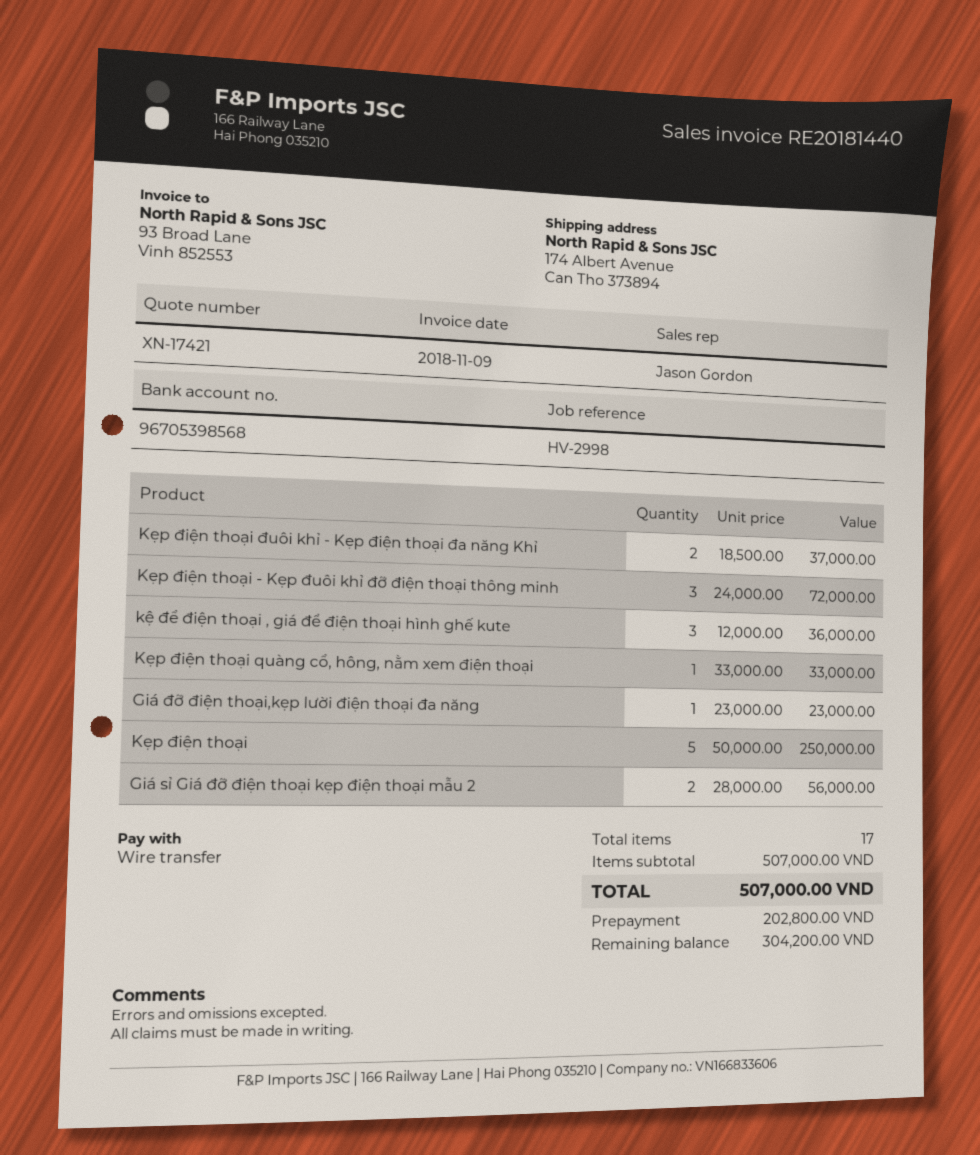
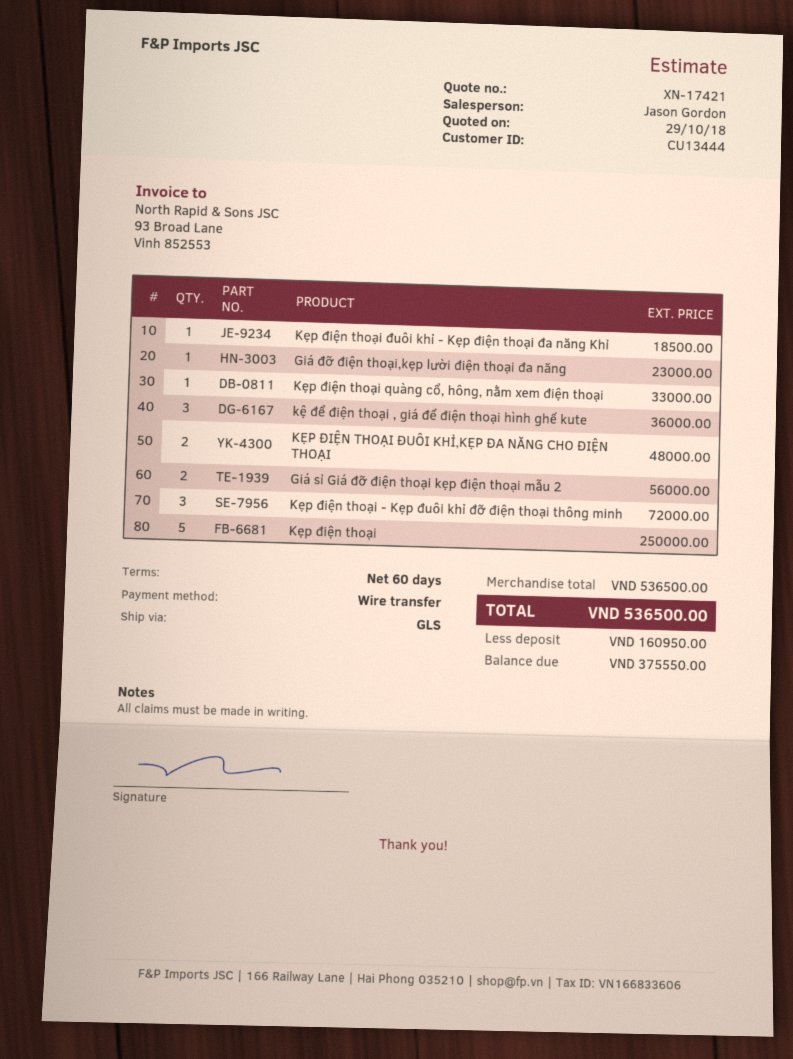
Kẹp điện thoại đuôi khỉ - Kẹp điện thoại đa năng Khỉ: 2 for 37000.00 -> 1 for 18500.00
KẸP ĐIỆN THOẠI ĐUÔI KHỈ,KẸP ĐA NĂNG CHO ĐIỆN THOẠI: none -> 2 for 48000.00
subtotal: 507000.00 -> 536500.00
total: 507000.00 -> 536500.00
deposit: 202800.00 -> 160950.00
balance: 304200.00 -> 375550.00

